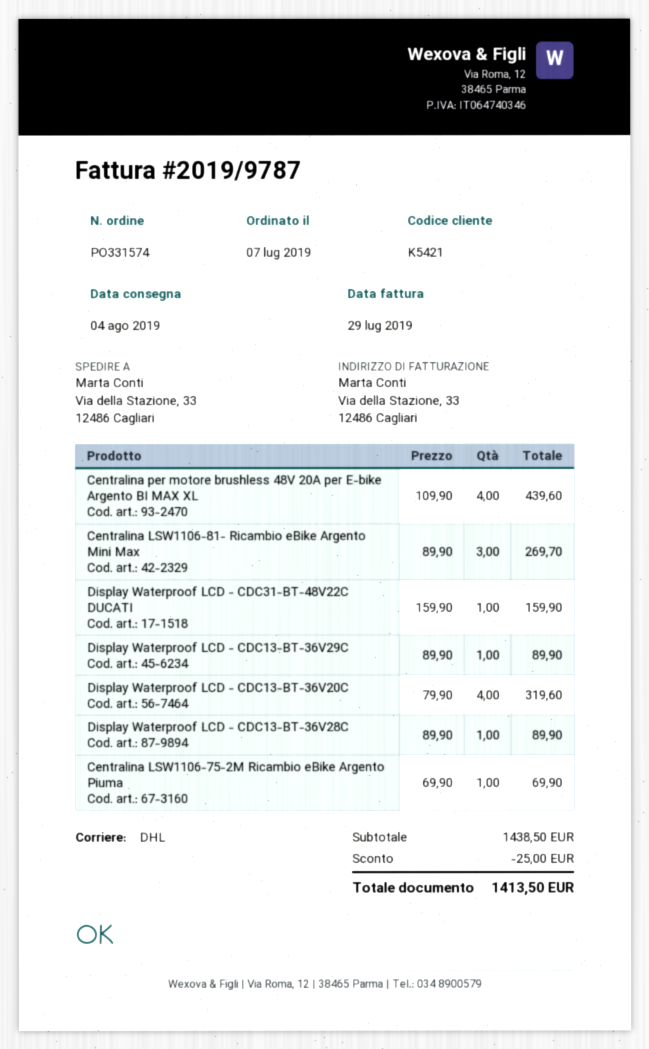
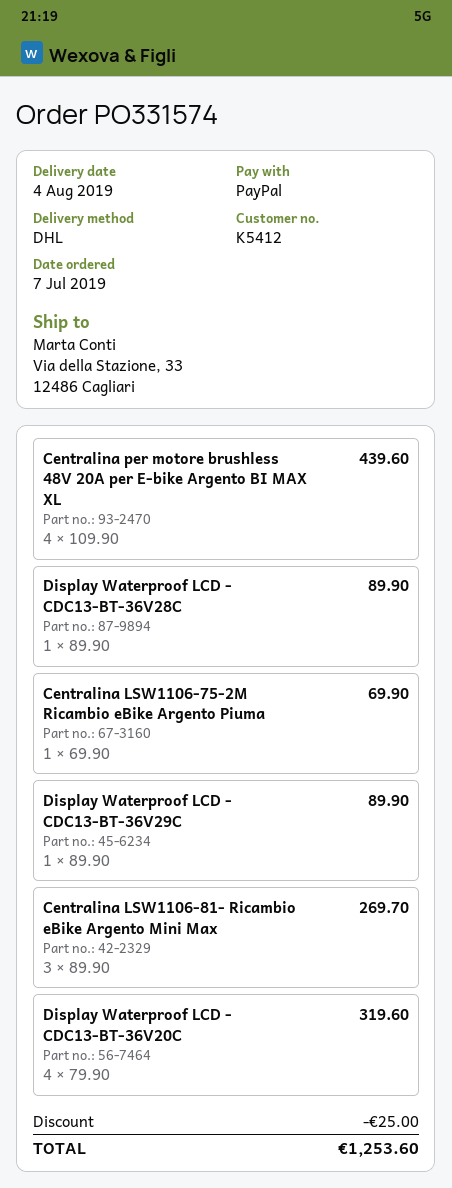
customer number: K5421 -> K5412
Display Waterproof LCD - CDC31-BT-48V22C DUCATI: 1 x 159.90 = 159.90 -> none
total: 1413.50 -> 1253.60

